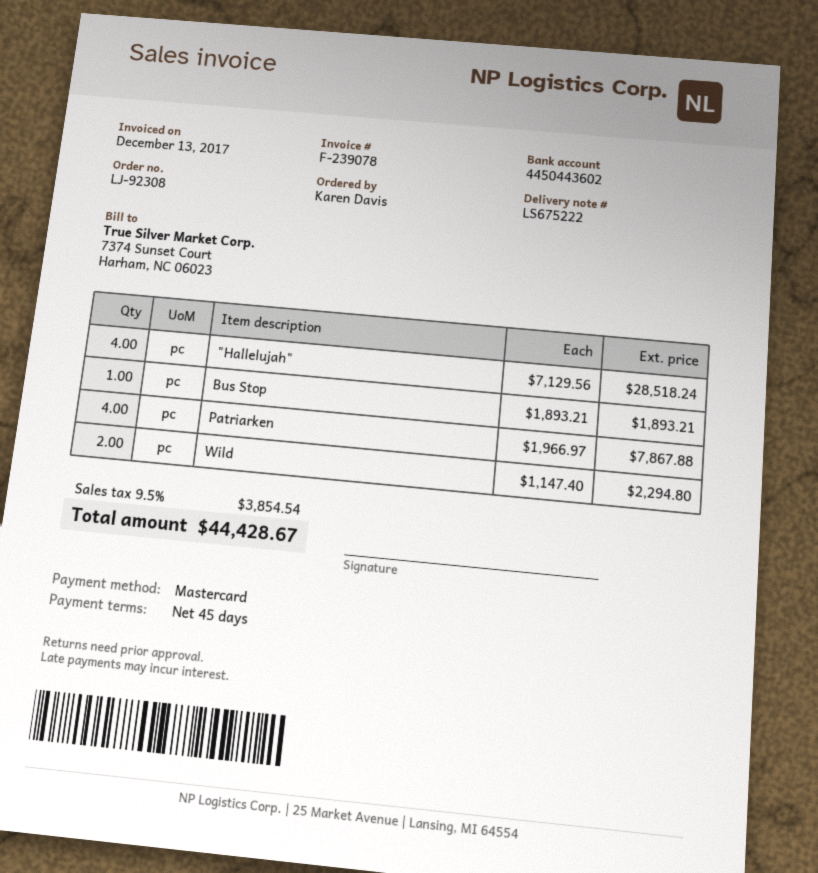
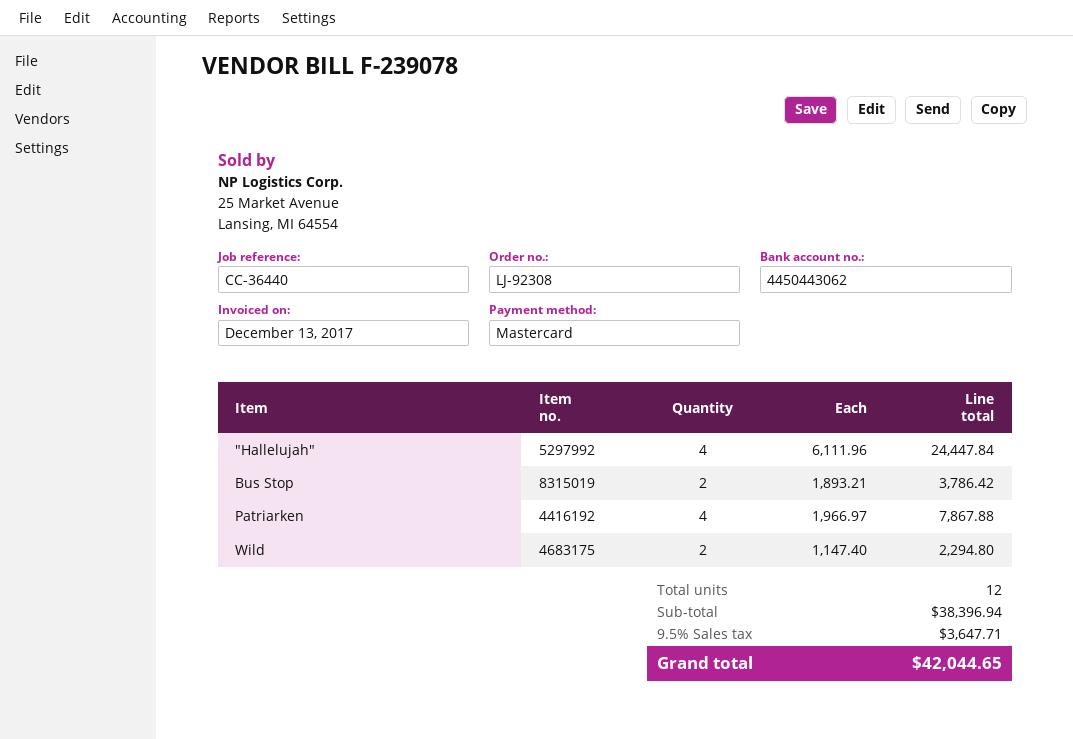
bank account: 4450443602 -> 4450443062
"Hallelujah": 4 x 7129.56 = 28518.24 -> 4 x 6111.96 = 24447.84
Bus Stop: 1 x 1893.21 = 1893.21 -> 2 x 1893.21 = 3786.42
tax: 9.5% = 3854.54 -> 9.5% = 3647.71
total: 44428.67 -> 42044.65

